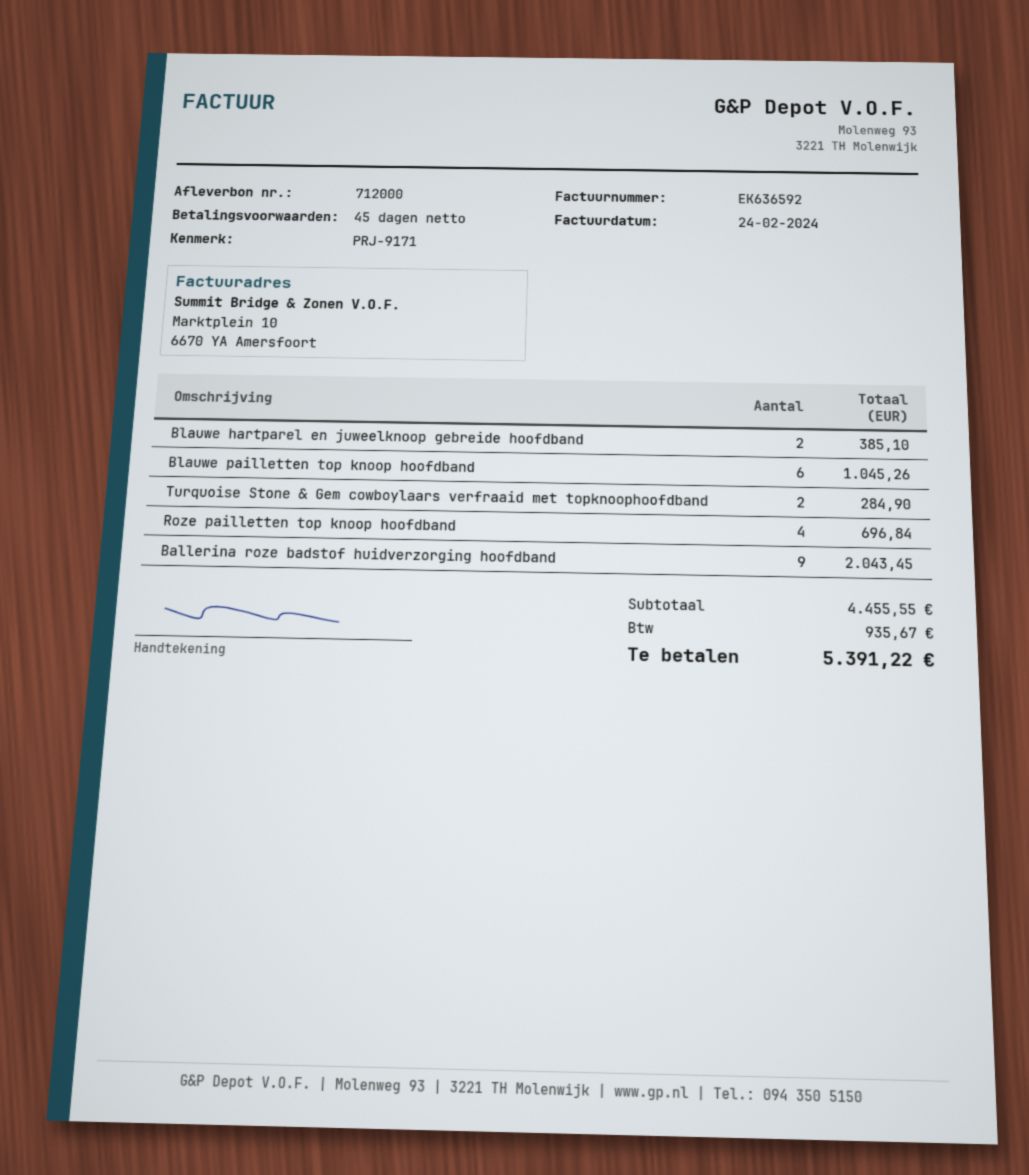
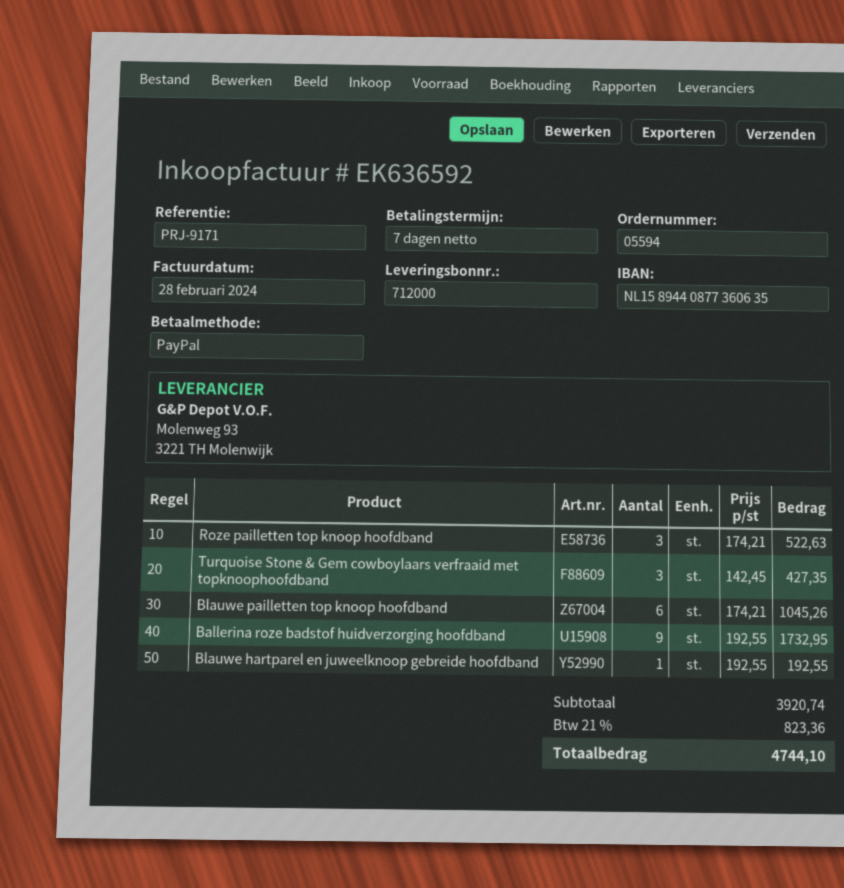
invoice date: 2024-02-24 -> 2024-02-28
payment terms: 45 days -> 7 days
Blauwe hartparel en juweelknoop gebreide hoofdband: 2 for 385.10 -> 1 for 192.55
Turquoise Stone & Gem cowboylaars verfraaid met topknoophoofdband: 2 for 284.90 -> 3 for 427.35
Roze pailletten top knoop hoofdband: 4 for 696.84 -> 3 for 522.63
Ballerina roze badstof huidverzorging hoofdband: 9 for 2043.45 -> 9 for 1732.95
subtotal: 4455.55 -> 3920.74
tax: 935.67 -> 823.36
total: 5391.22 -> 4744.10

